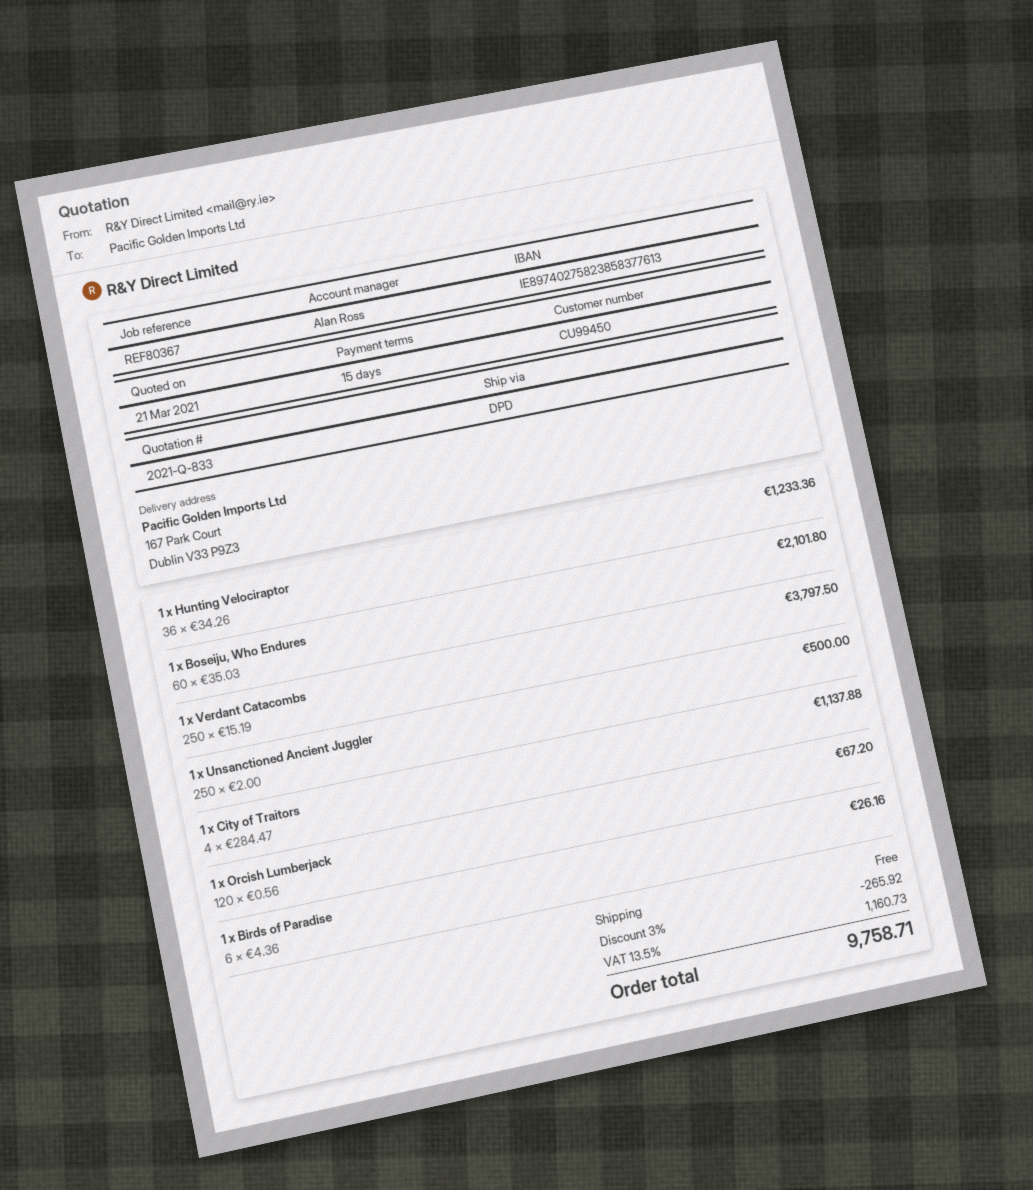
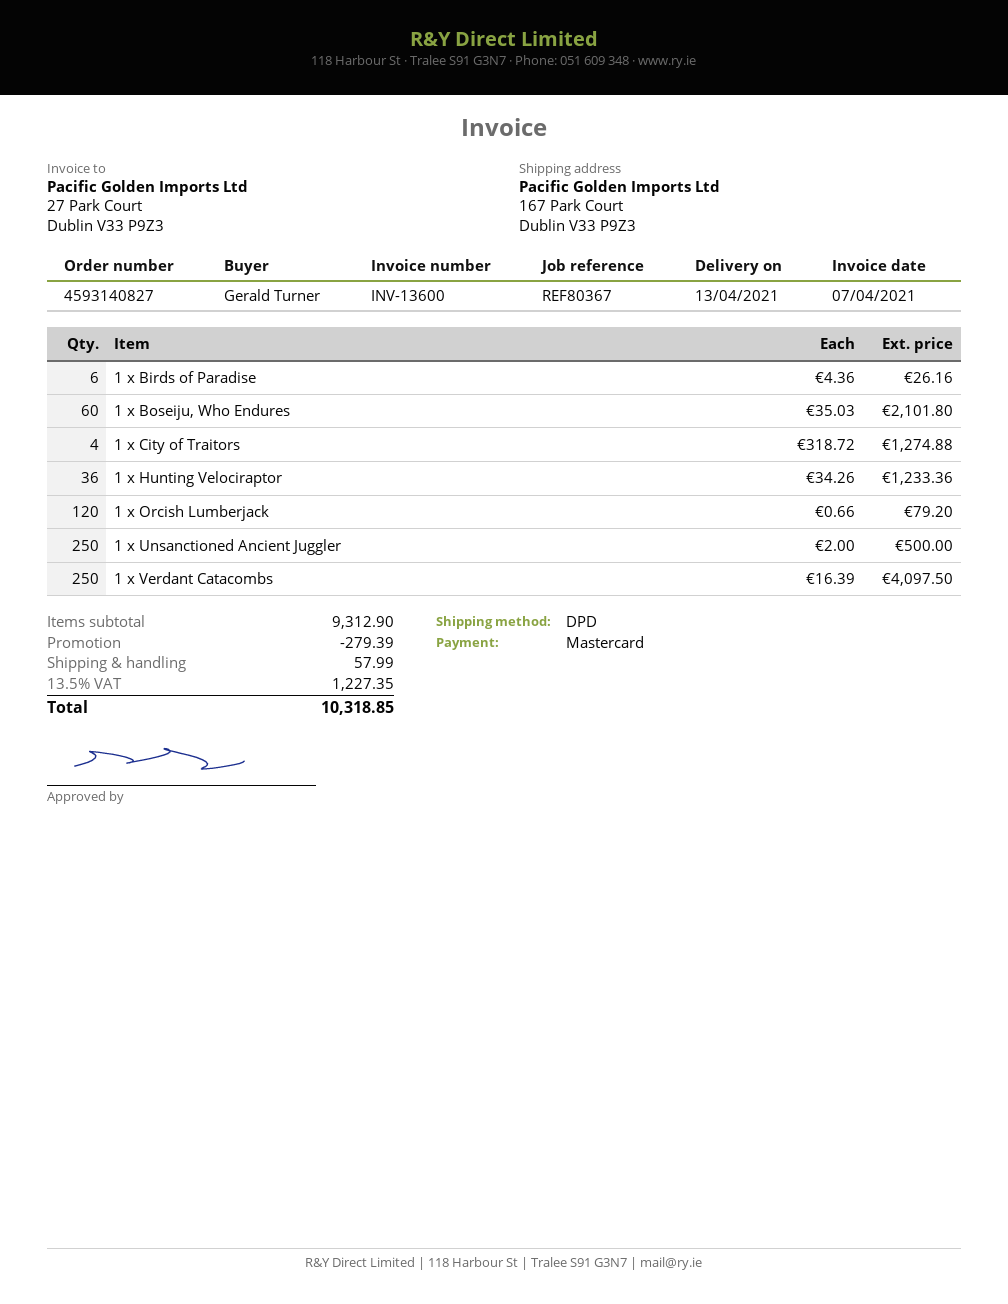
1 x Verdant Catacombs: 250 x 15.19 = 3797.50 -> 250 x 16.39 = 4097.50
1 x City of Traitors: 4 x 284.47 = 1137.88 -> 4 x 318.72 = 1274.88
1 x Orcish Lumberjack: 120 x 0.56 = 67.20 -> 120 x 0.66 = 79.20
discount: 265.92 -> 279.39
shipping: 0.00 -> 57.99
tax: 13.5% = 1160.73 -> 13.5% = 1227.35
total: 9758.71 -> 10318.85

